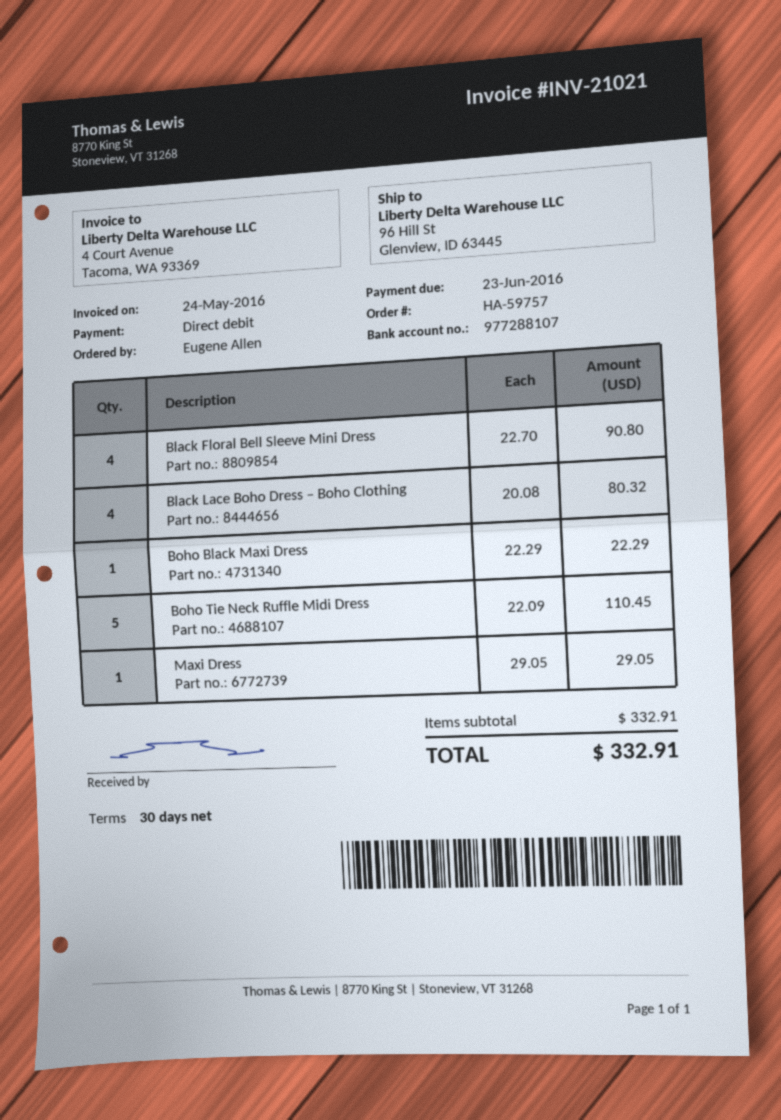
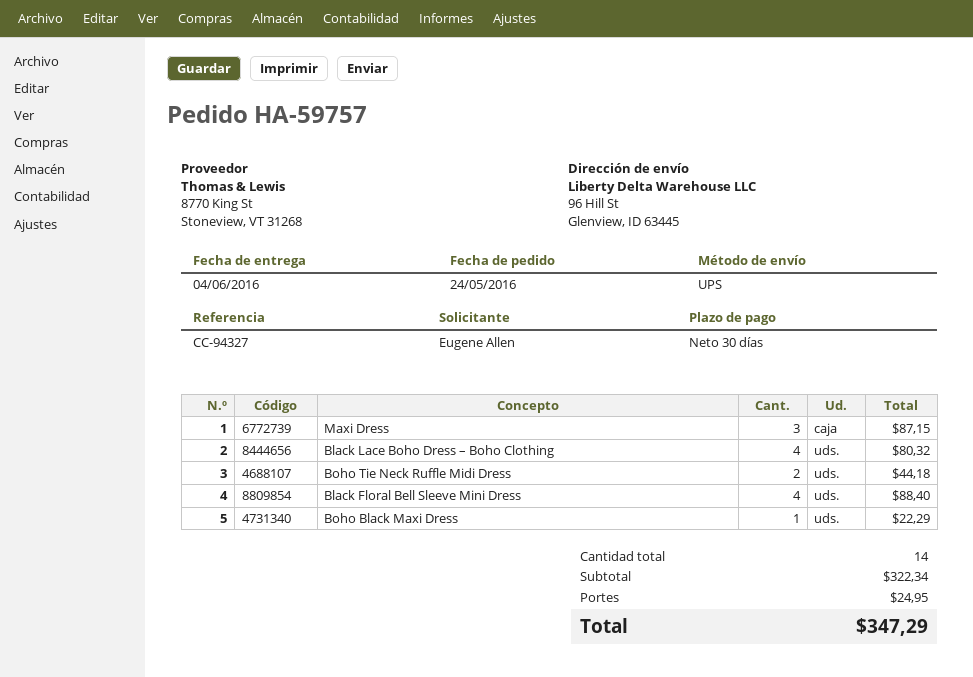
Black Floral Bell Sleeve Mini Dress: 4 for 90.80 -> 4 for 88.40
Boho Tie Neck Ruffle Midi Dress: 5 for 110.45 -> 2 for 44.18
Maxi Dress: 1 for 29.05 -> 3 for 87.15
subtotal: 332.91 -> 322.34
shipping: none -> 24.95
total: 332.91 -> 347.29

